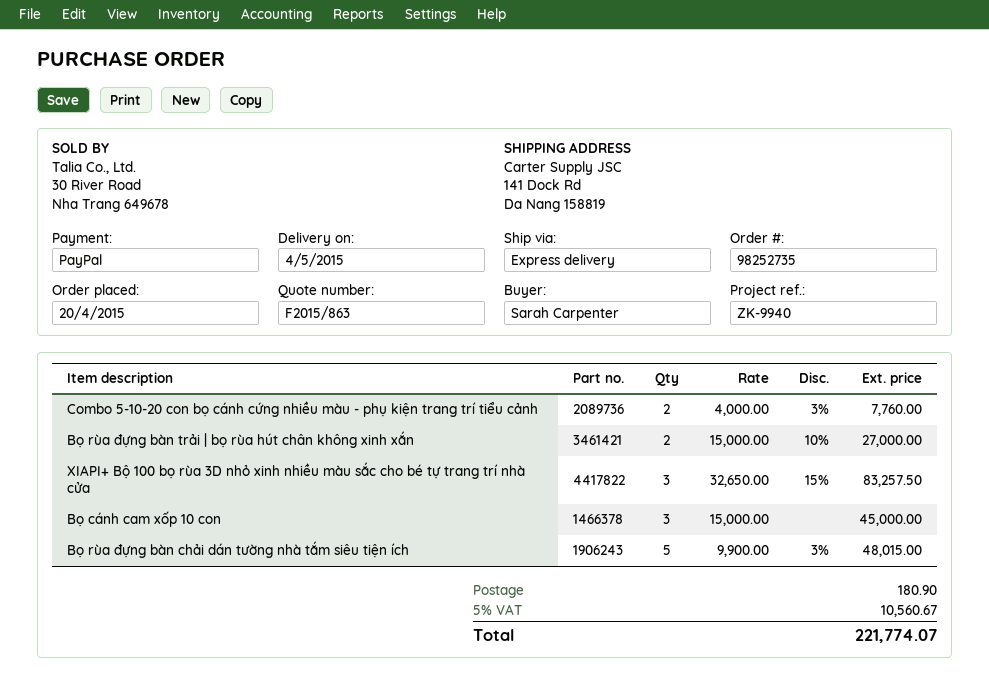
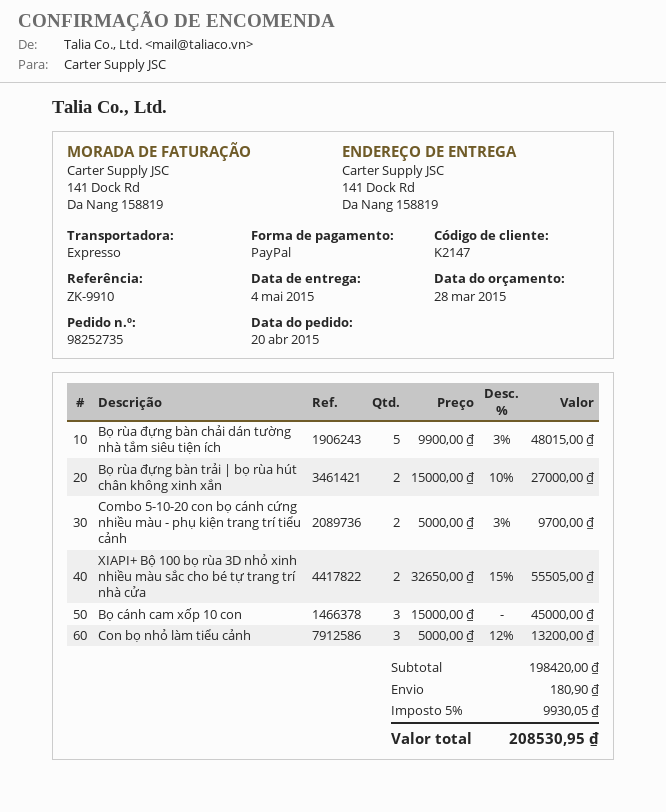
reference: ZK-9940 -> ZK-9910
Combo 5-10-20 con bọ cánh cứng nhiều màu - phụ kiện trang trí tiểu cảnh: 2 x 4000.00 - 3% = 7760.00 -> 2 x 5000.00 - 3% = 9700.00
XIAPI+ Bộ 100 bọ rùa 3D nhỏ xinh nhiều màu sắc cho bé tự trang trí nhà cửa: 3 x 32650.00 - 15% = 83257.50 -> 2 x 32650.00 - 15% = 55505.00
Con bọ nhỏ làm tiểu cảnh: none -> 3 x 5000.00 - 12% = 13200.00
tax: 5% = 10560.67 -> 5% = 9930.05
total: 221774.07 -> 208530.95

